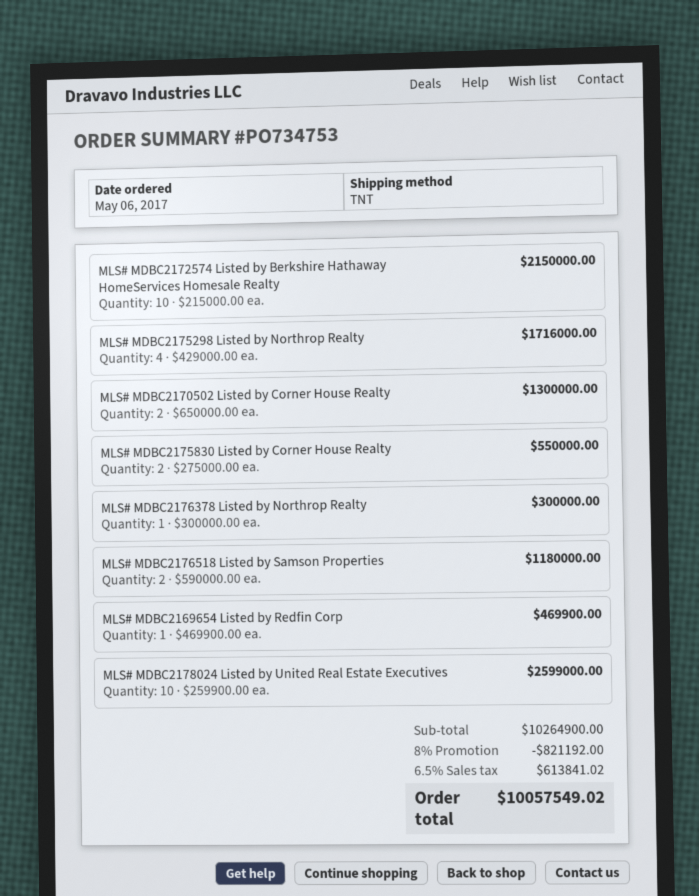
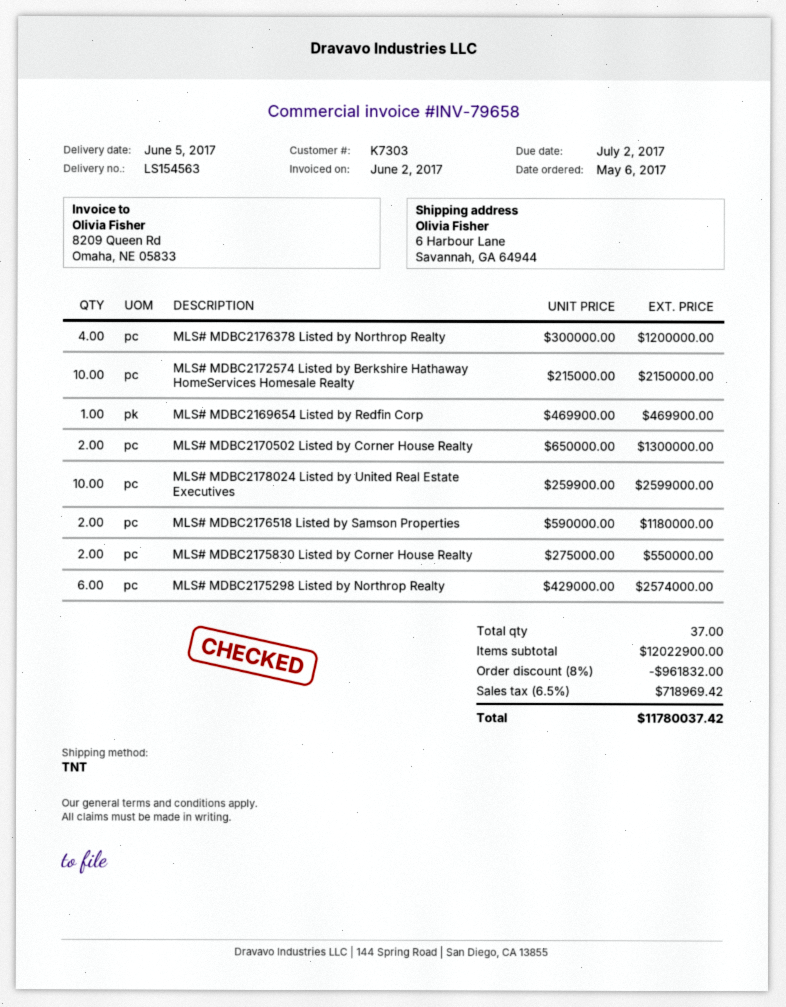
MLS# MDBC2175298 Listed by Northrop Realty: 4 x 429000.00 = 1716000.00 -> 6 x 429000.00 = 2574000.00
MLS# MDBC2176378 Listed by Northrop Realty: 1 x 300000.00 = 300000.00 -> 4 x 300000.00 = 1200000.00
subtotal: 10264900.00 -> 12022900.00
discount: 8% = 821192.00 -> 8% = 961832.00
tax: 6.5% = 613841.02 -> 6.5% = 718969.42
total: 10057549.02 -> 11780037.42

